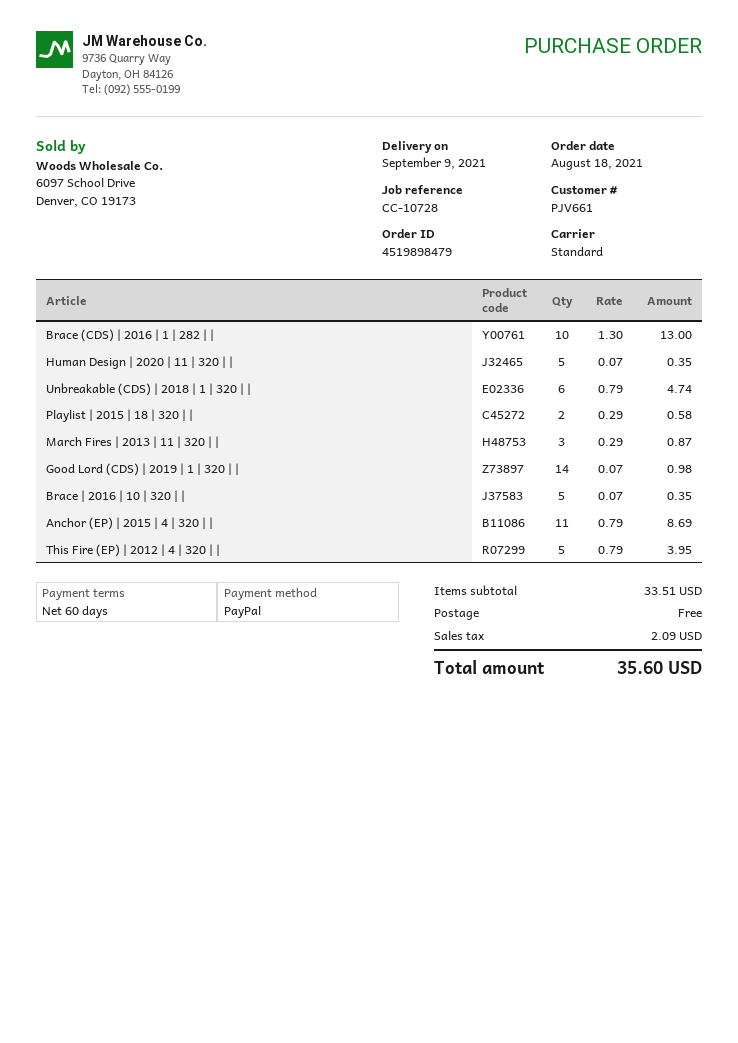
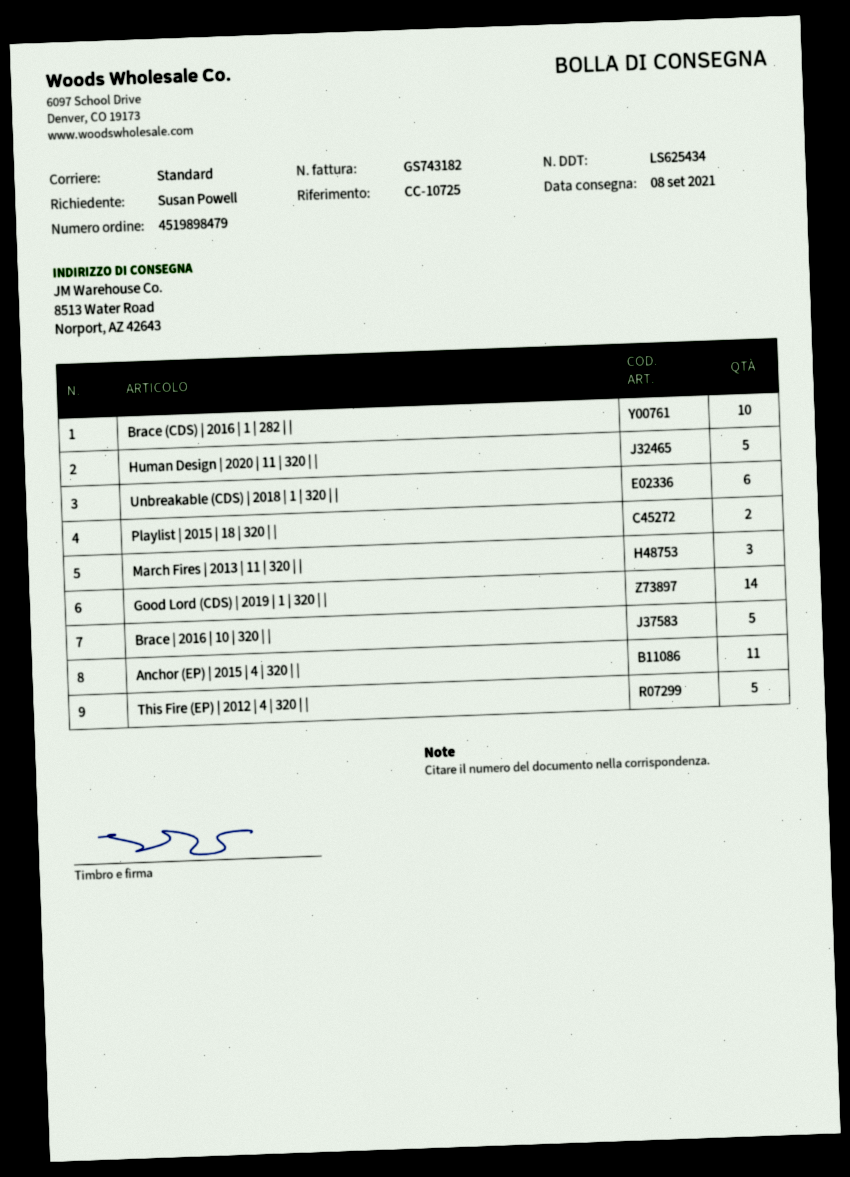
delivery date: 2021-09-09 -> 2021-09-08
reference: CC-10728 -> CC-10725

